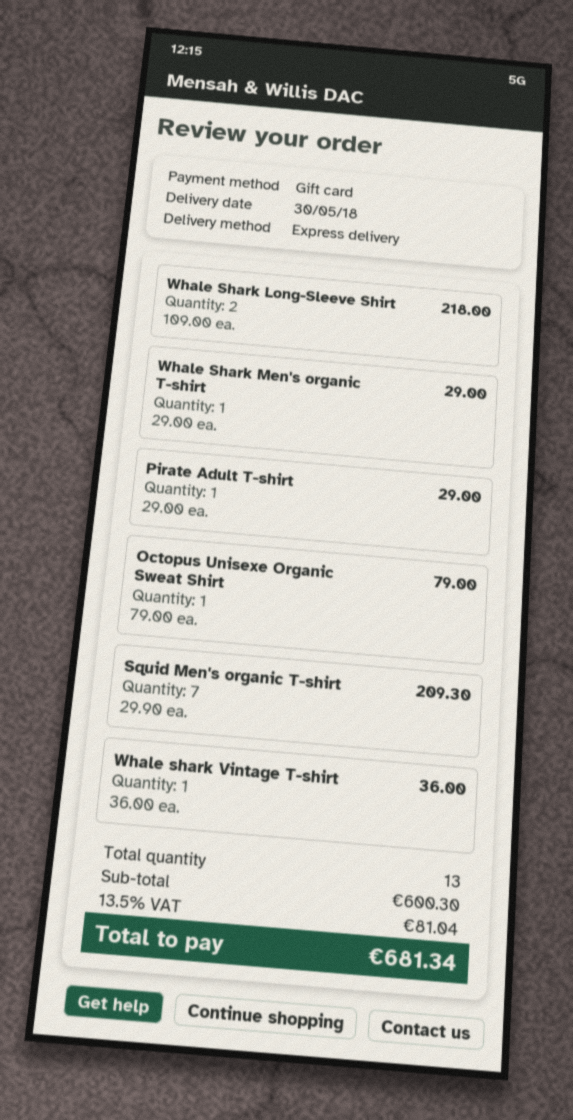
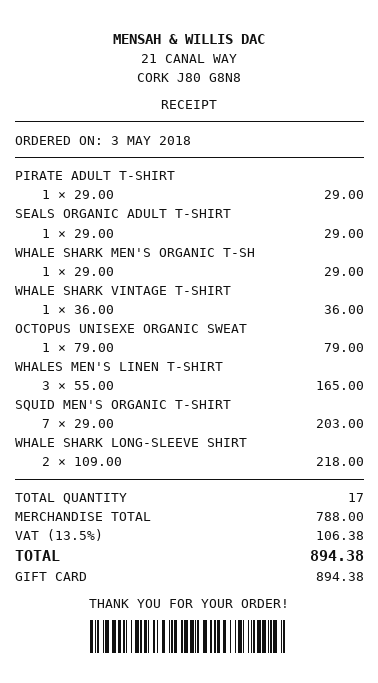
Squid Men's organic T-shirt: 7 x 29.90 = 209.30 -> 7 x 29.00 = 203.00
SEALS ORGANIC ADULT T-SHIRT: none -> 1 x 29.00 = 29.00
WHALES MEN'S LINEN T-SHIRT: none -> 3 x 55.00 = 165.00
total quantity: 13 -> 17
subtotal: 600.30 -> 788.00
tax: 13.5% = 81.04 -> 13.5% = 106.38
total: 681.34 -> 894.38

